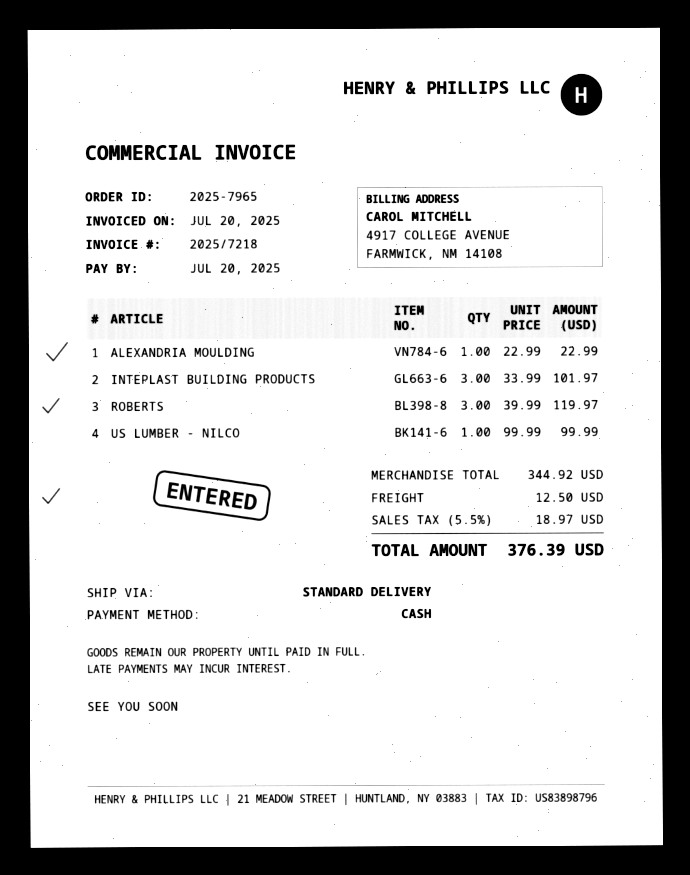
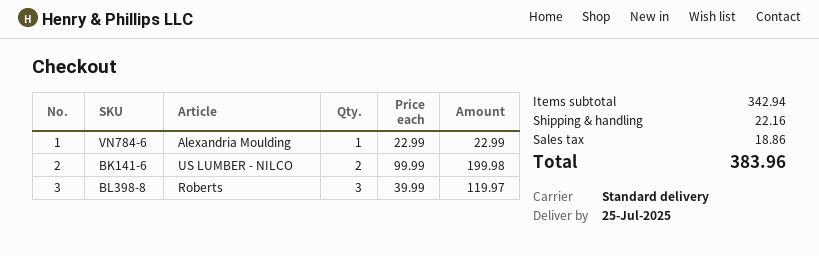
INTEPLAST BUILDING PRODUCTS: 3 x 33.99 = 101.97 -> none
US LUMBER - NILCO: 1 x 99.99 = 99.99 -> 2 x 99.99 = 199.98
subtotal: 344.92 -> 342.94
shipping: 12.50 -> 22.16
tax: 18.97 -> 18.86
total: 376.39 -> 383.96

